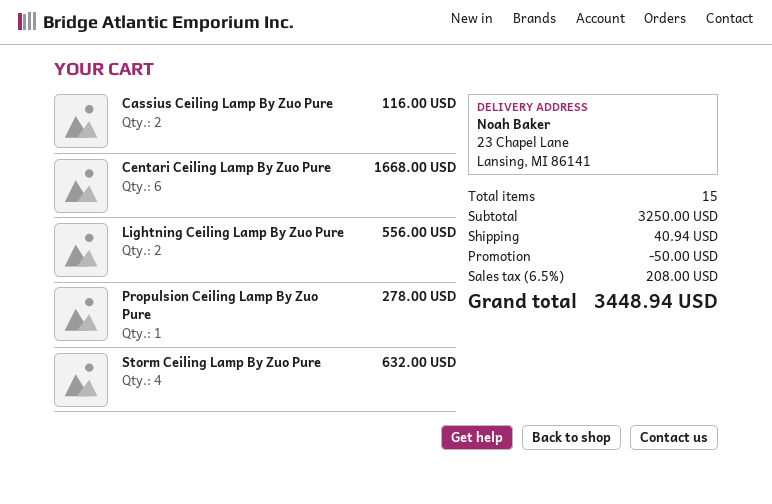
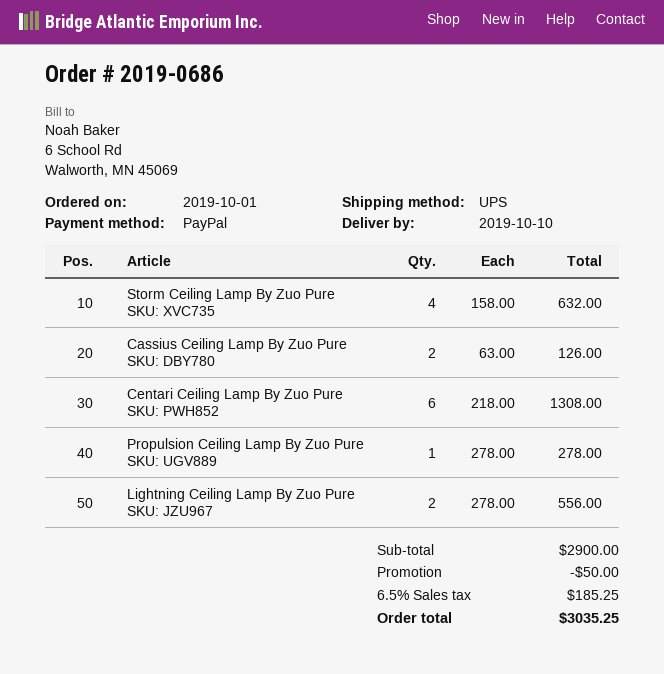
Cassius Ceiling Lamp By Zuo Pure: 2 for 116.00 -> 2 for 126.00
Centari Ceiling Lamp By Zuo Pure: 6 for 1668.00 -> 6 for 1308.00
subtotal: 3250.00 -> 2900.00
shipping: 40.94 -> none
tax: 6.5% = 208.00 -> 6.5% = 185.25
total: 3448.94 -> 3035.25

